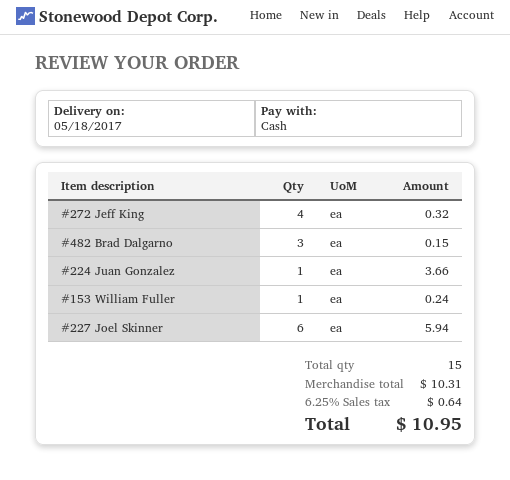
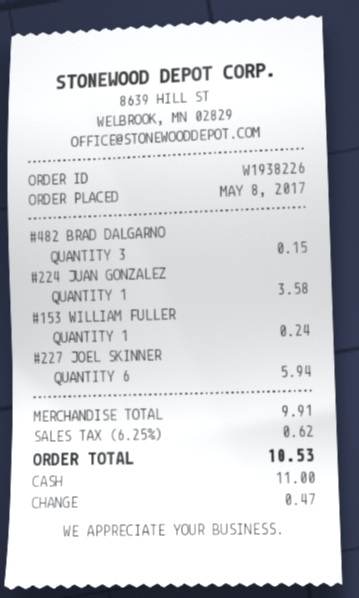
#272 Jeff King: 4 for 0.32 -> none
#224 Juan Gonzalez: 1 for 3.66 -> 1 for 3.58
subtotal: 10.31 -> 9.91
tax: 6.25% = 0.64 -> 6.25% = 0.62
total: 10.95 -> 10.53

